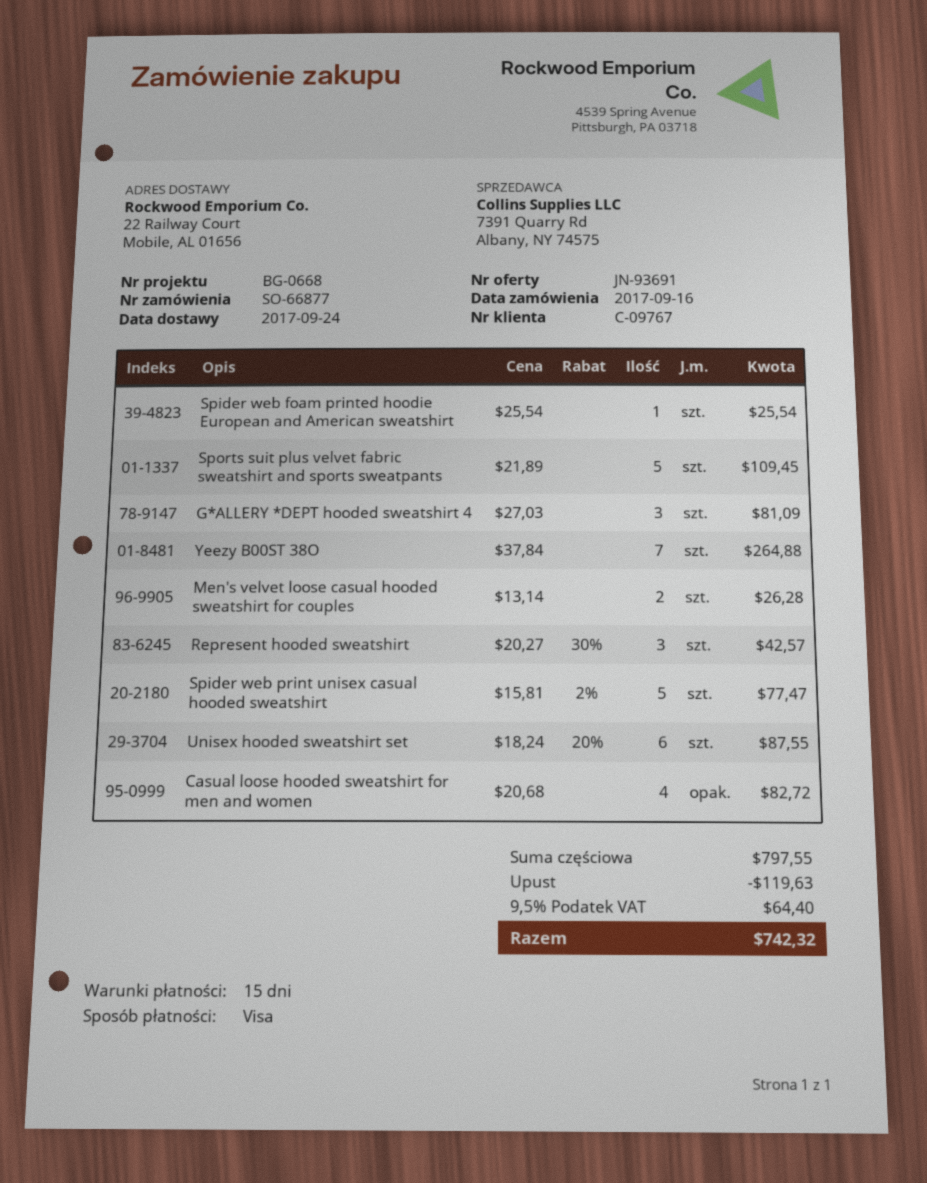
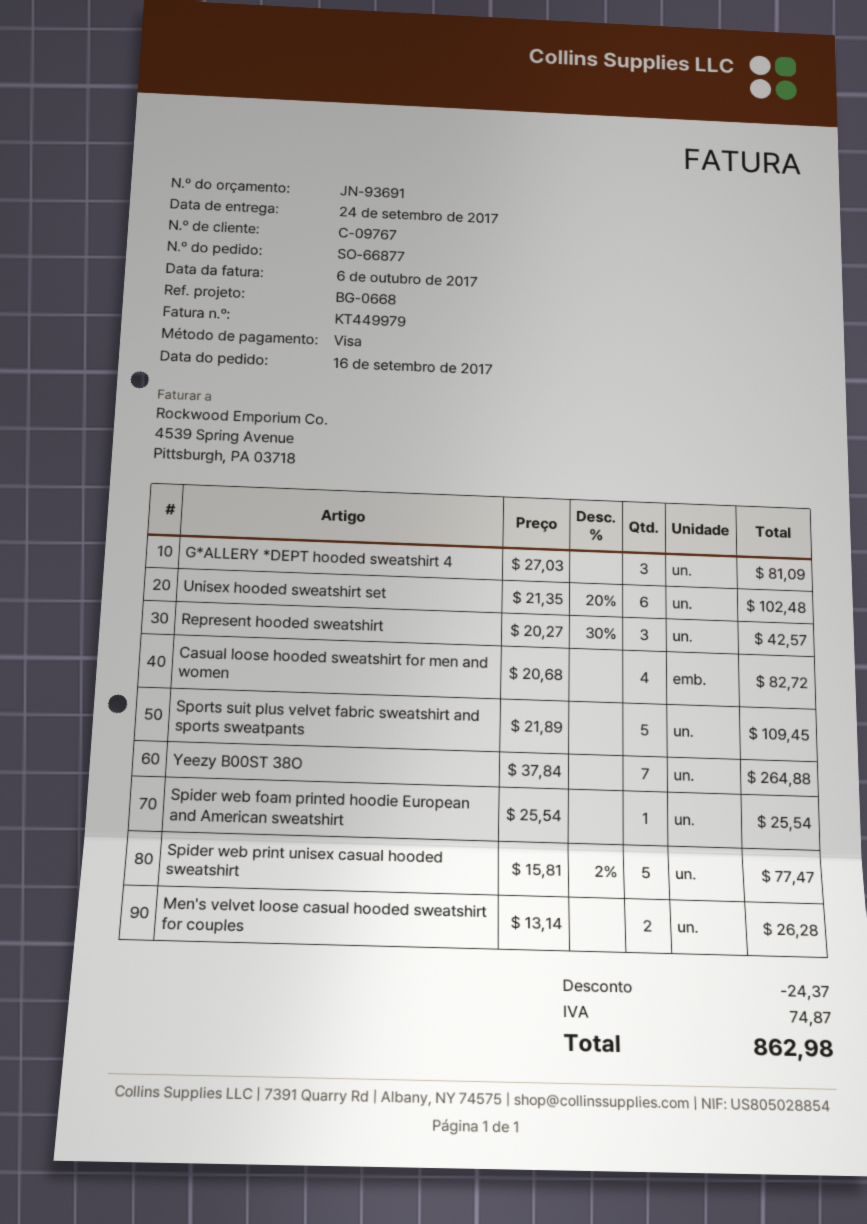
Unisex hooded sweatshirt set: 6 x 18.24 - 20% = 87.55 -> 6 x 21.35 - 20% = 102.48
discount: 119.63 -> 24.37
tax: 64.40 -> 74.87
total: 742.32 -> 862.98

